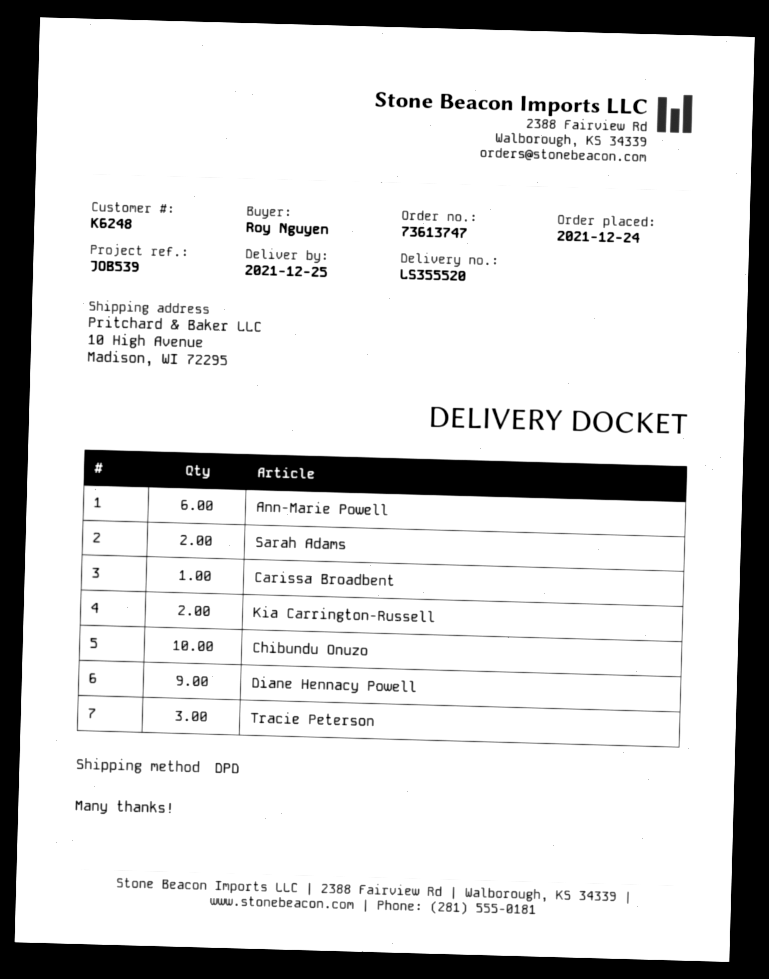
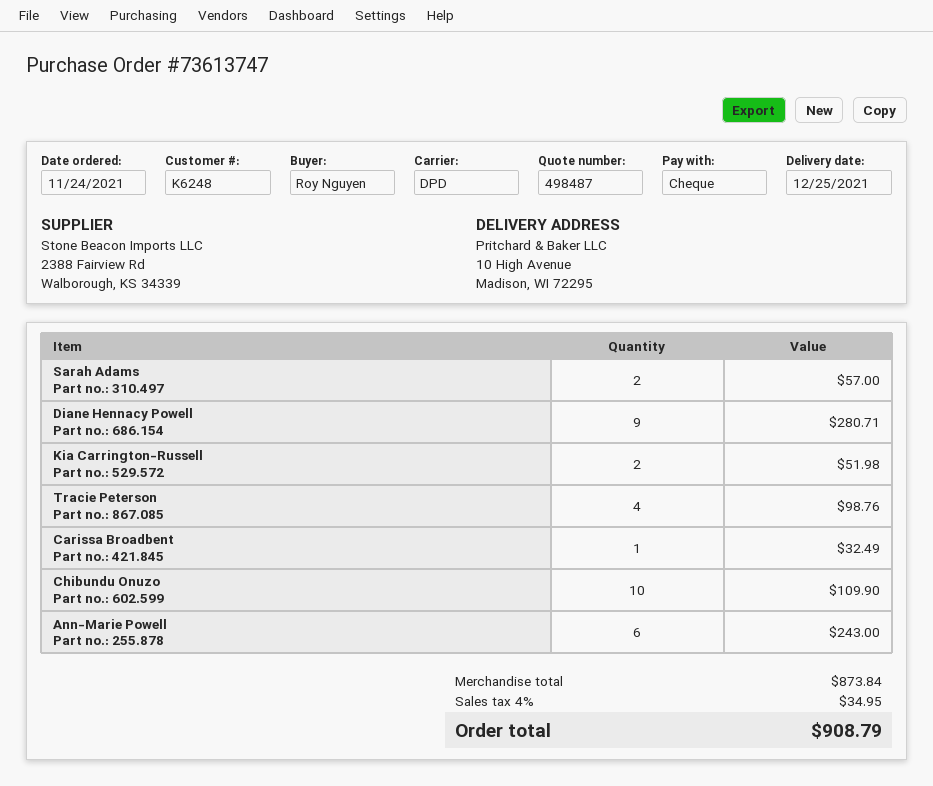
order date: 2021-12-24 -> 2021-11-24
Tracie Peterson: 3 -> 4

